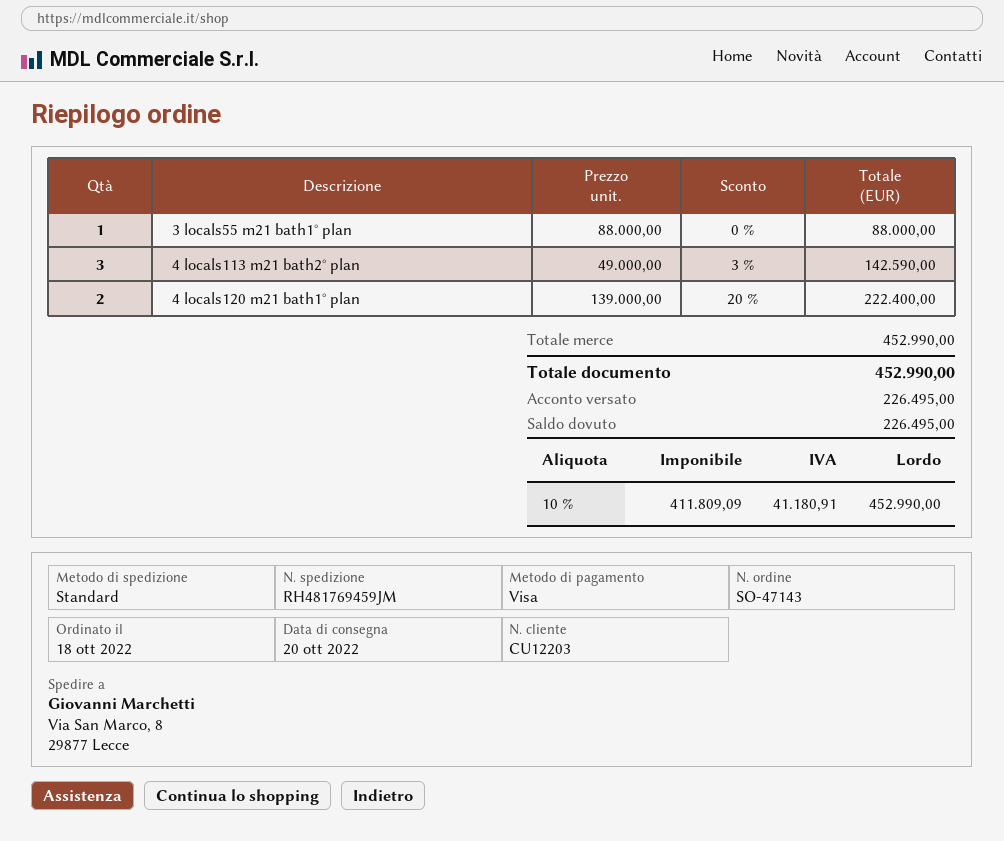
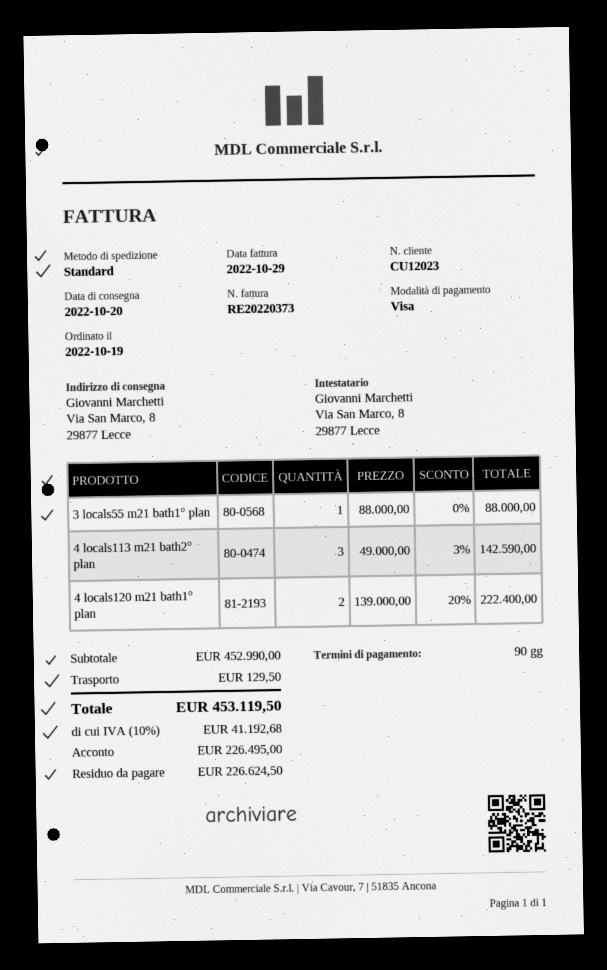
order date: 2022-10-18 -> 2022-10-19
customer number: CU12203 -> CU12023
shipping: none -> 129.50
tax: 10% = 41180.91 -> 10% = 41192.68
total: 452990.00 -> 453119.50
balance: 226495.00 -> 226624.50

